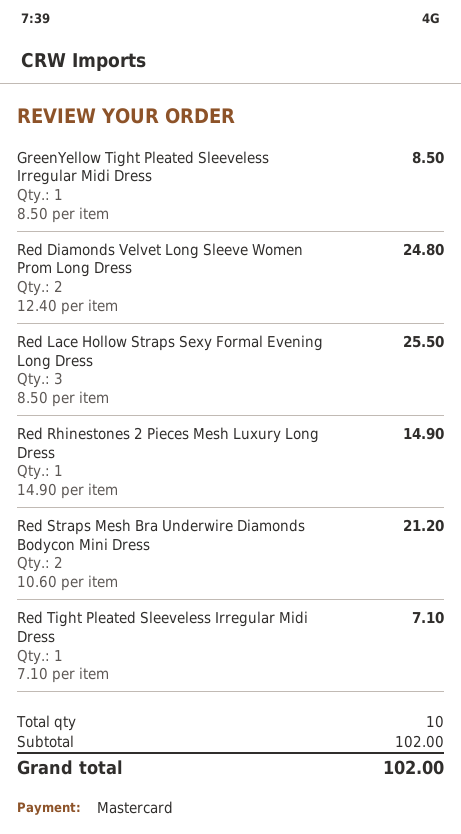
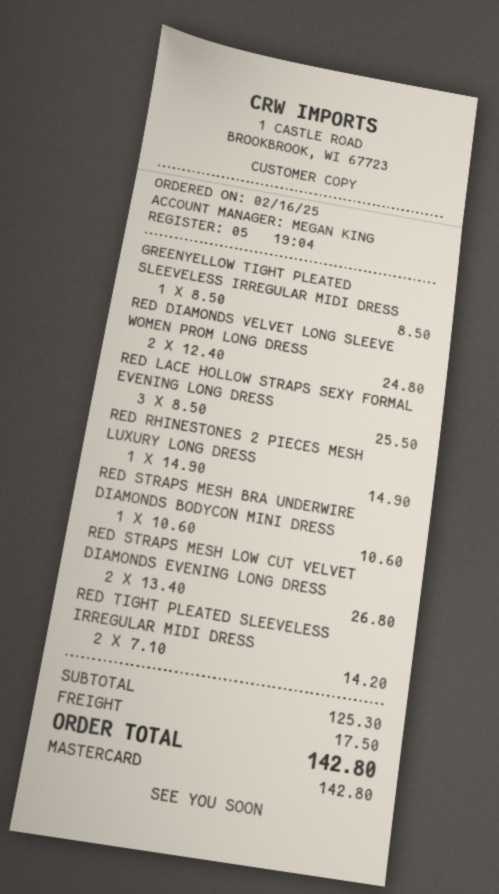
Red Straps Mesh Bra Underwire Diamonds Bodycon Mini Dress: 2 x 10.60 = 21.20 -> 1 x 10.60 = 10.60
Red Tight Pleated Sleeveless Irregular Midi Dress: 1 x 7.10 = 7.10 -> 2 x 7.10 = 14.20
RED STRAPS MESH LOW CUT VELVET DIAMONDS EVENING LONG DRESS: none -> 2 x 13.40 = 26.80
subtotal: 102.00 -> 125.30
shipping: none -> 17.50
total: 102.00 -> 142.80

